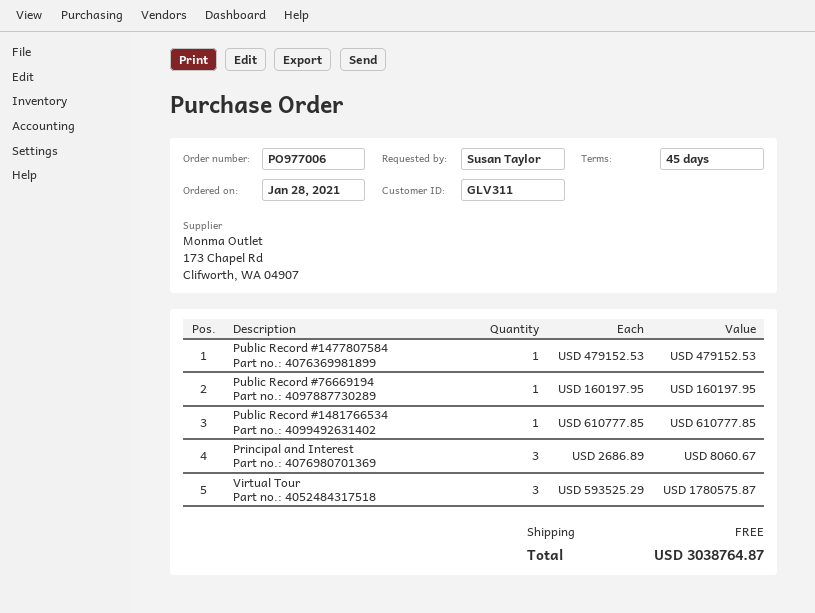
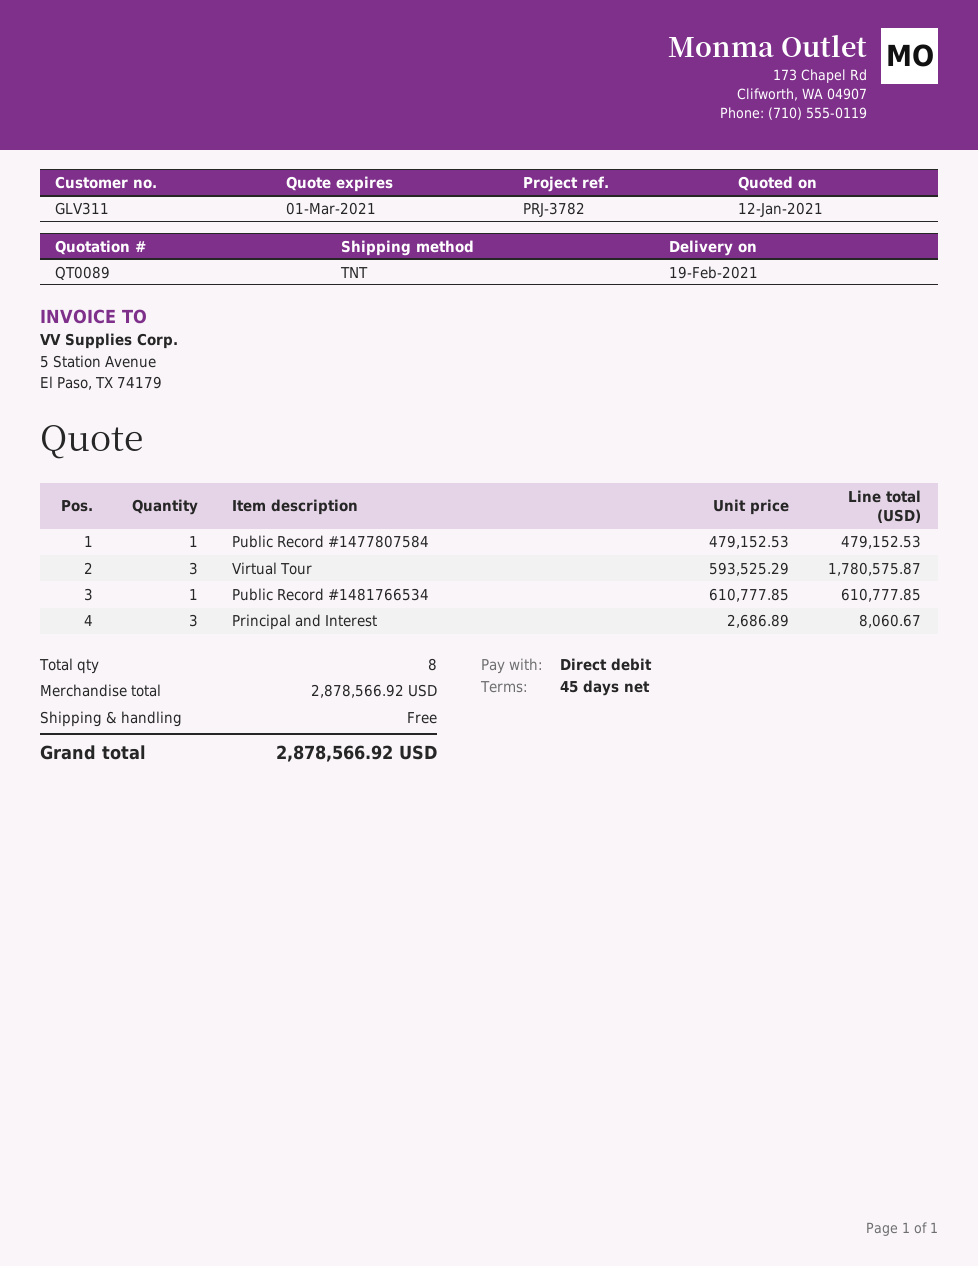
Public Record #76669194: 1 x 160197.95 = 160197.95 -> none
total: 3038764.87 -> 2878566.92

